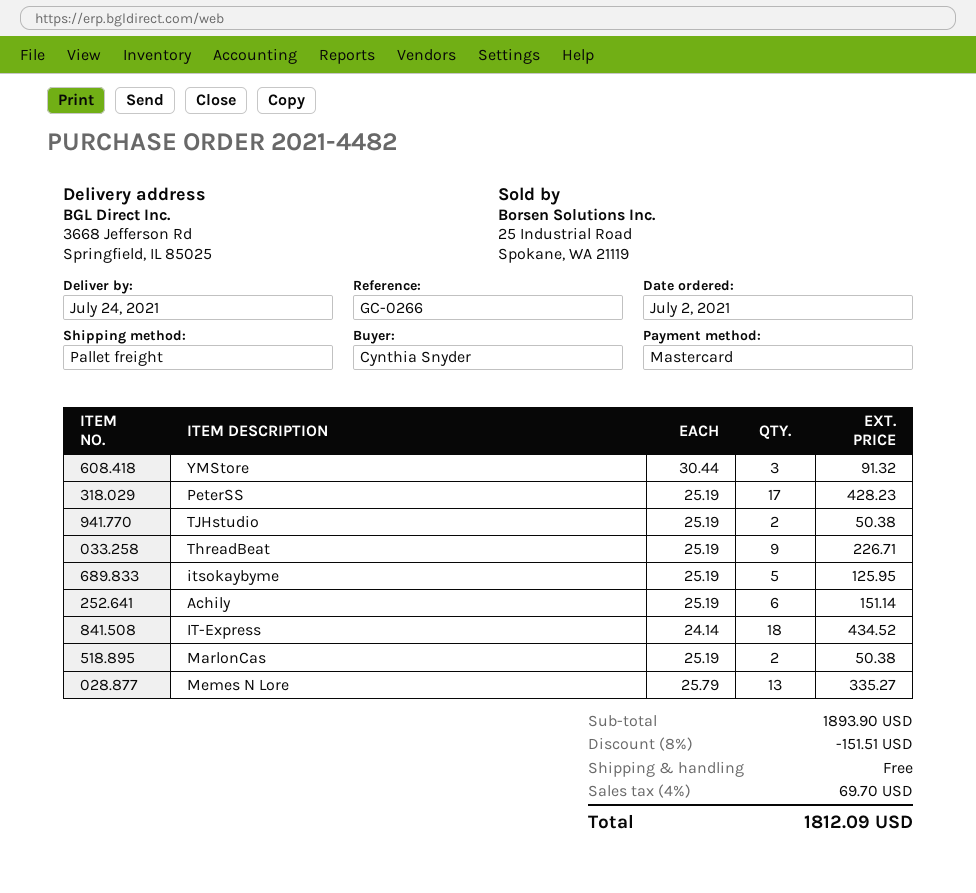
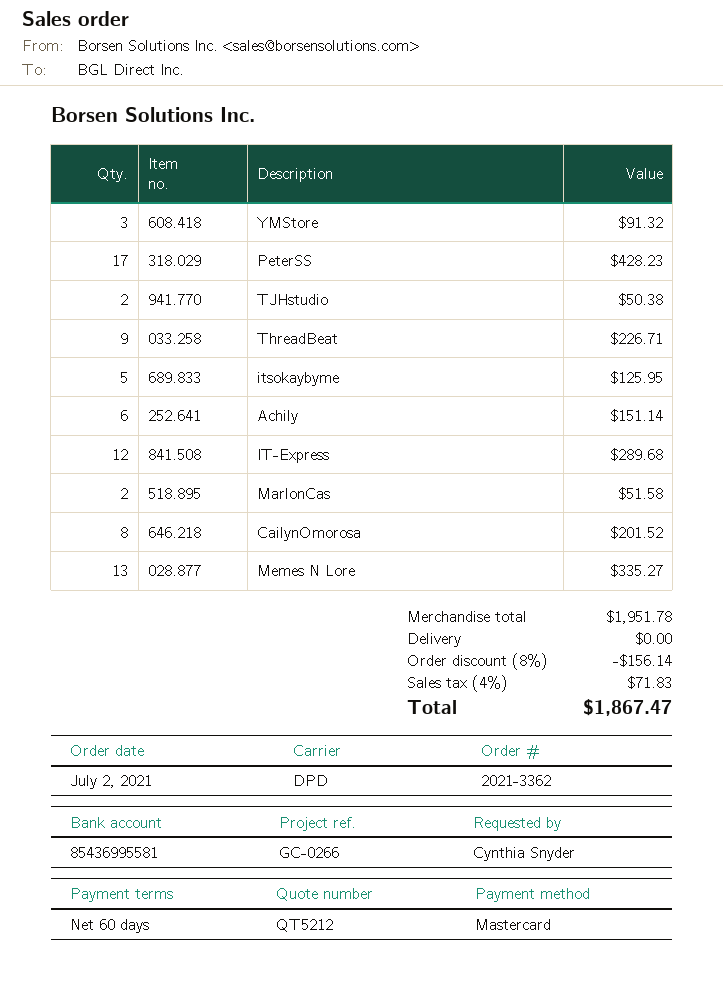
order number: 2021-4482 -> 2021-3362
shipping method: pallet freight -> DPD
IT-Express: 18 for 434.52 -> 12 for 289.68
MarlonCas: 2 for 50.38 -> 2 for 51.58
CailynOmorosa: none -> 8 for 201.52
subtotal: 1893.90 -> 1951.78
discount: 8% = 151.51 -> 8% = 156.14
tax: 4% = 69.70 -> 4% = 71.83
total: 1812.09 -> 1867.47

